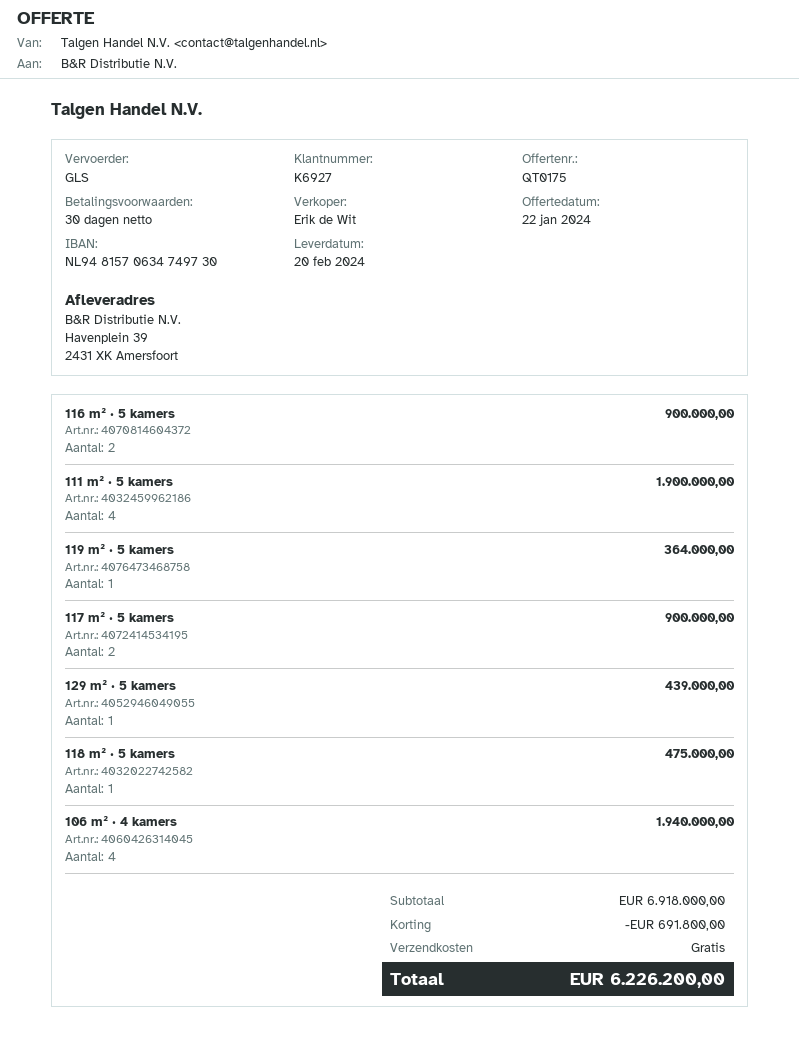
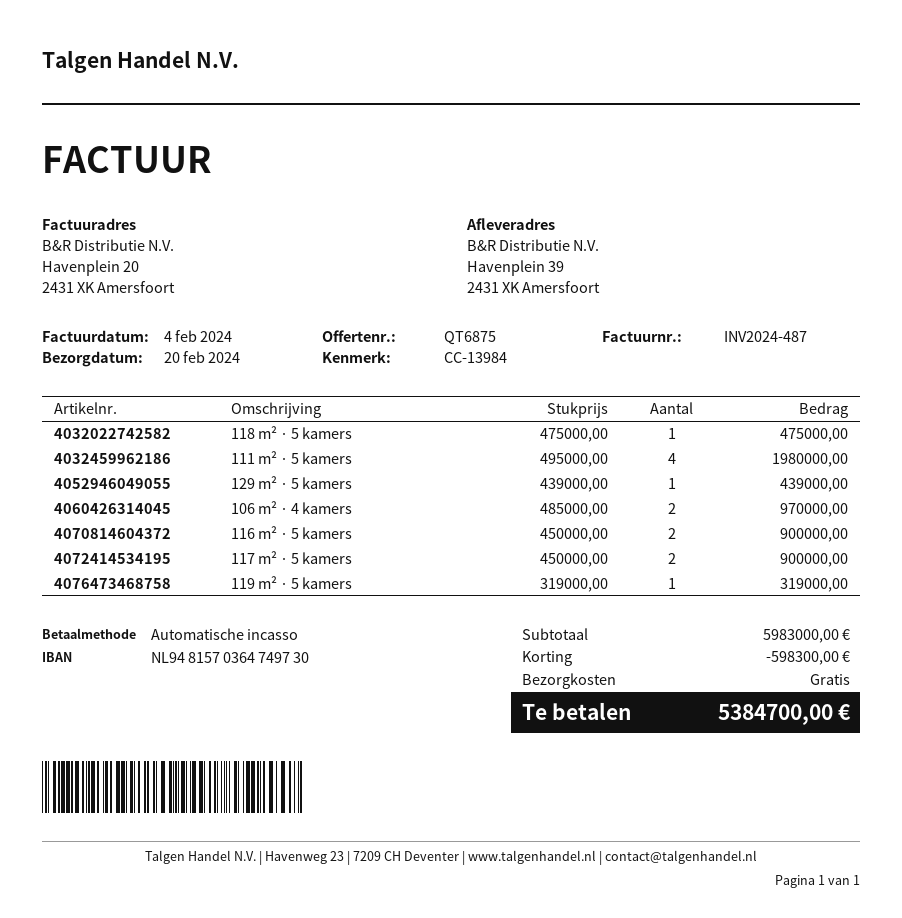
quote number: QT0175 -> QT6875
bank account: NL9481570634749730 -> NL9481570364749730
111 m² · 5 kamers: 4 for 1900000.00 -> 4 for 1980000.00
119 m² · 5 kamers: 1 for 364000.00 -> 1 for 319000.00
106 m² · 4 kamers: 4 for 1940000.00 -> 2 for 970000.00
subtotal: 6918000.00 -> 5983000.00
discount: 691800.00 -> 598300.00
total: 6226200.00 -> 5384700.00

